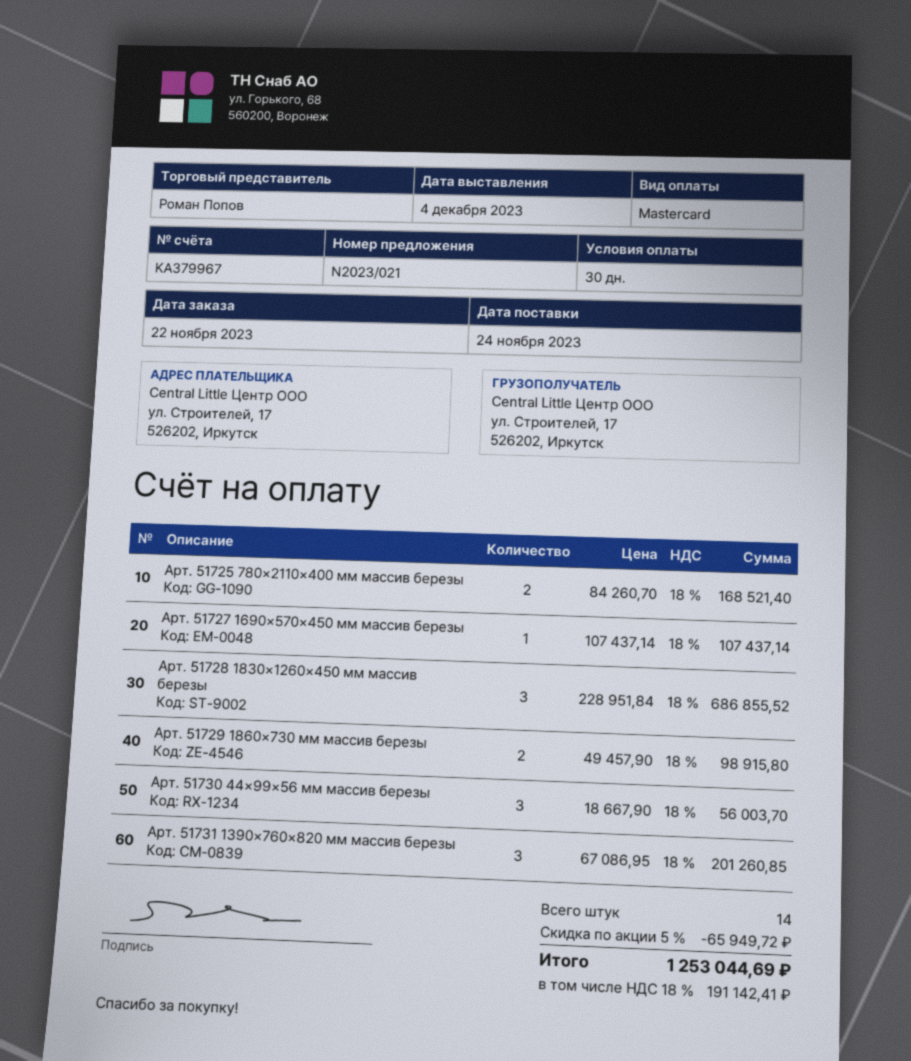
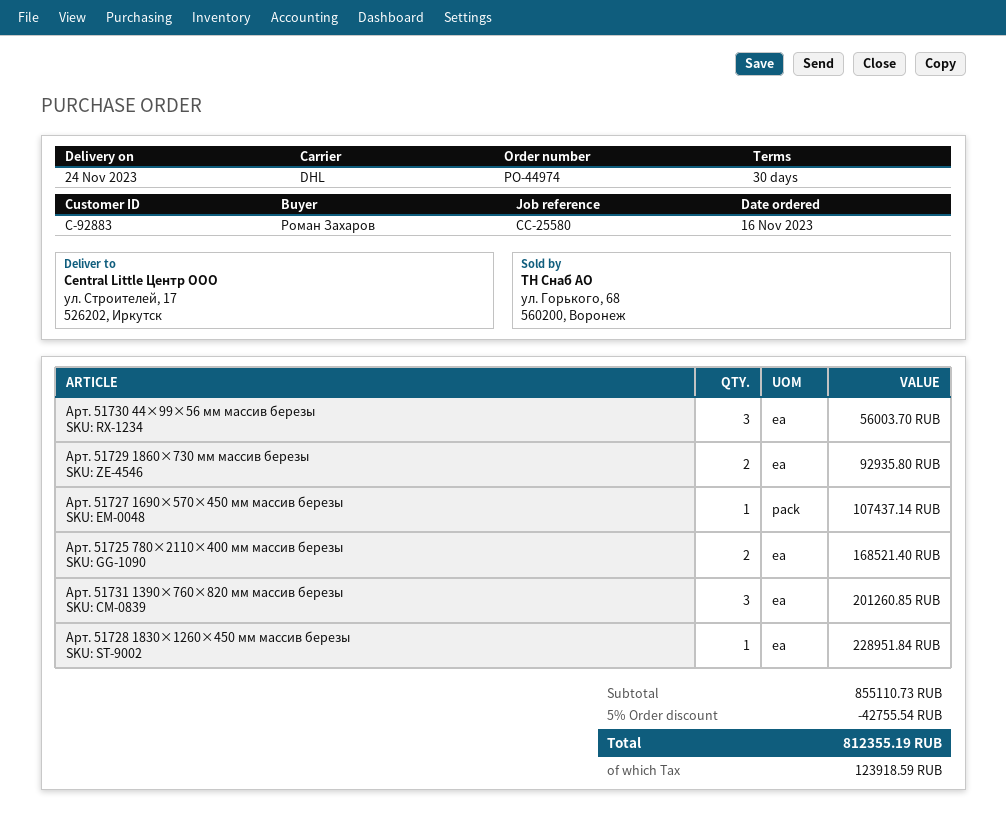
order date: 2023-11-22 -> 2023-11-16
Арт. 51728 1830×1260×450 мм массив березы: 3 for 686855.52 -> 1 for 228951.84
Арт. 51729 1860×730 мм массив березы: 2 for 98915.80 -> 2 for 92935.80
discount: 5% = 65949.72 -> 5% = 42755.54
tax: 191142.41 -> 123918.59
total: 1253044.69 -> 812355.19

